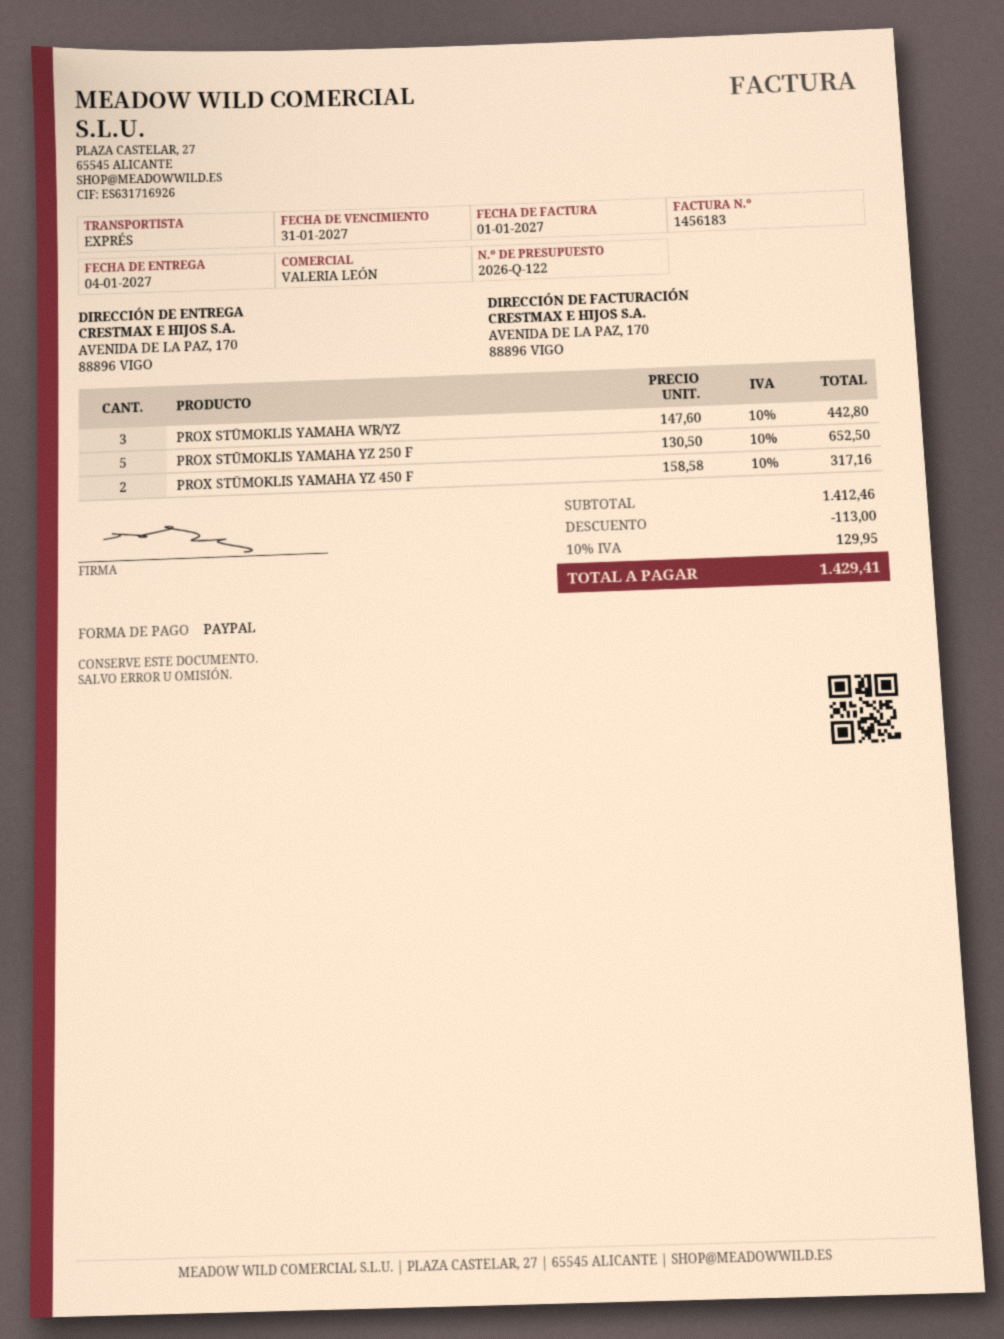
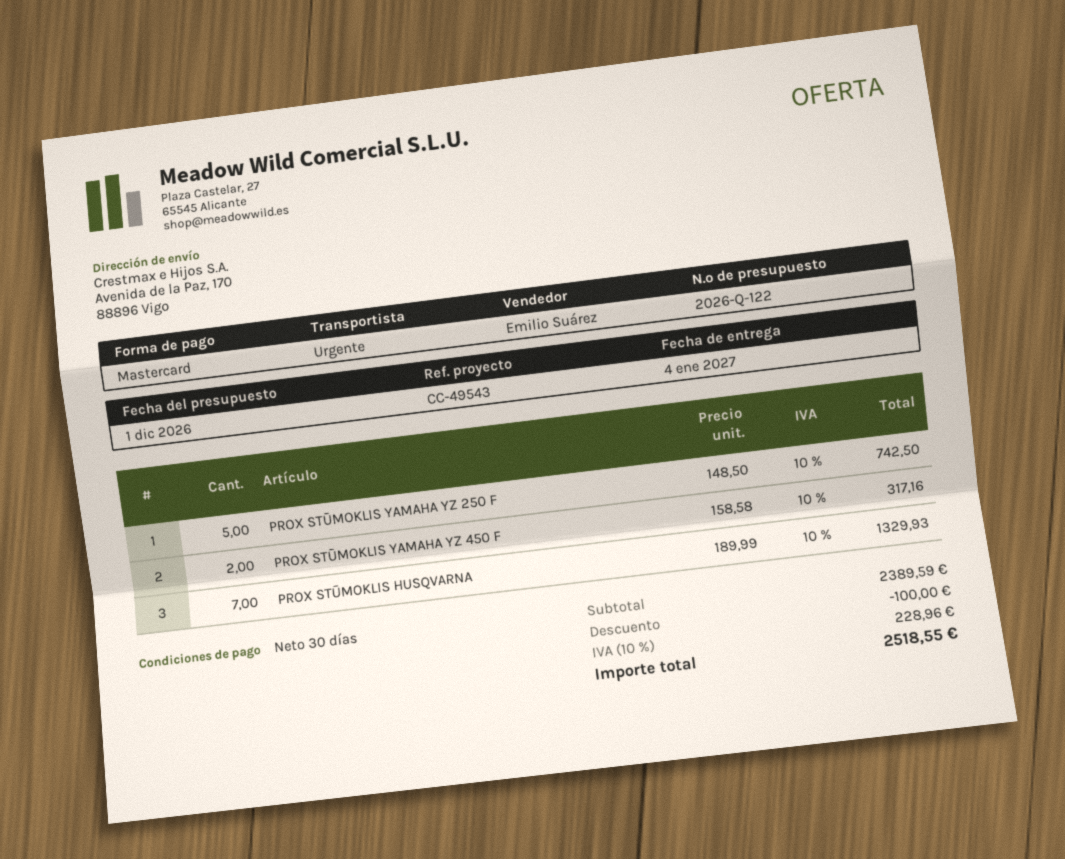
sales rep: VALERIA LEÓN -> Emilio Suárez
payment method: PayPal -> Mastercard
PROX STŪMOKLIS YAMAHA WR/YZ: 3 x 147.60 = 442.80 -> none
PROX STŪMOKLIS YAMAHA YZ 250 F: 5 x 130.50 = 652.50 -> 5 x 148.50 = 742.50
PROX STŪMOKLIS HUSQVARNA: none -> 7 x 189.99 = 1329.93
subtotal: 1412.46 -> 2389.59
discount: 113.00 -> 100.00
tax: 10% = 129.95 -> 10% = 228.96
total: 1429.41 -> 2518.55

